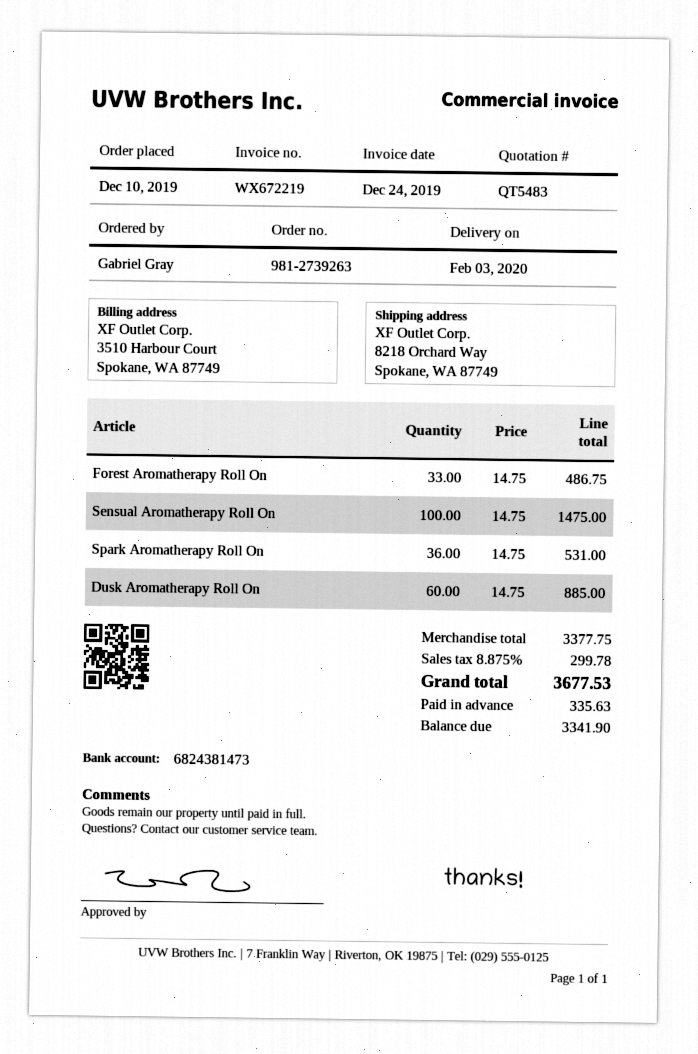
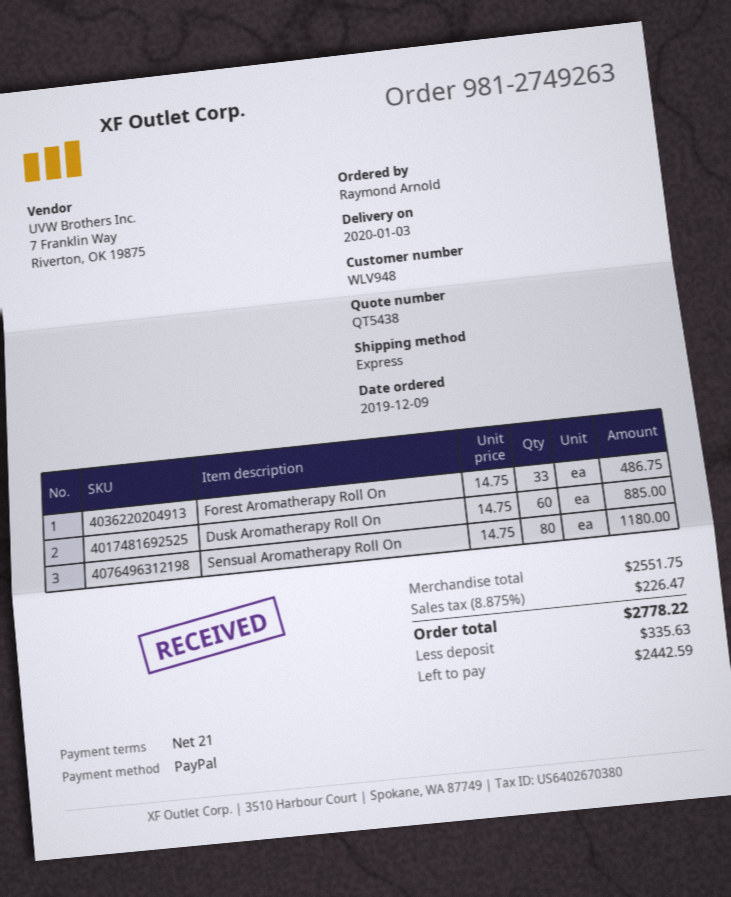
quote number: QT5483 -> QT5438
order number: 981-2739263 -> 981-2749263
order date: 2019-12-10 -> 2019-12-09
delivery date: 2020-02-03 -> 2020-01-03
ordered by: Gabriel Gray -> Raymond Arnold
Sensual Aromatherapy Roll On: 100 x 14.75 = 1475.00 -> 80 x 14.75 = 1180.00
Spark Aromatherapy Roll On: 36 x 14.75 = 531.00 -> none
subtotal: 3377.75 -> 2551.75
tax: 8.875% = 299.78 -> 8.875% = 226.47
total: 3677.53 -> 2778.22
balance: 3341.90 -> 2442.59

